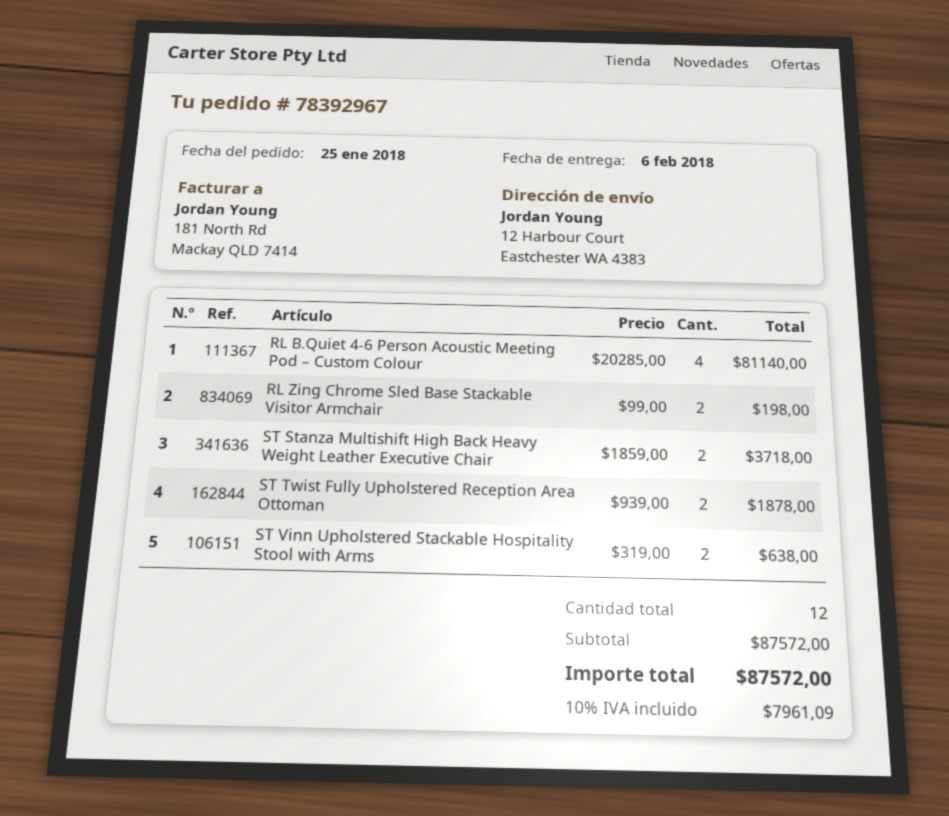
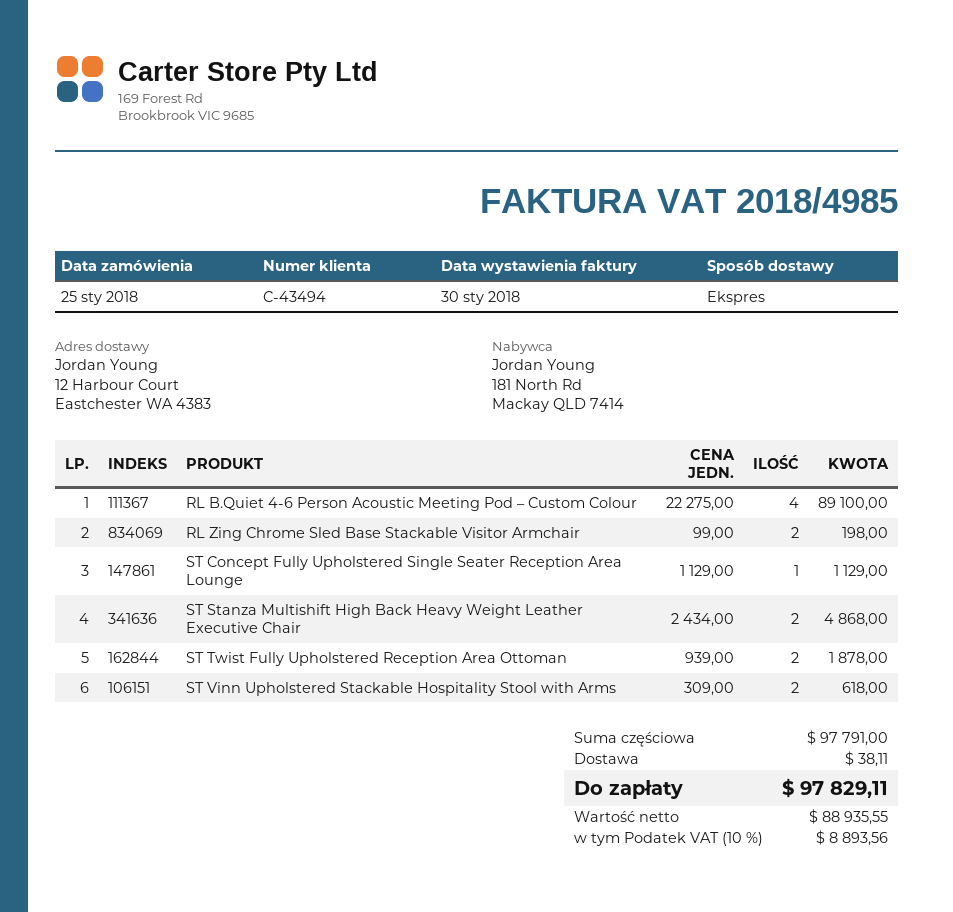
RL B.Quiet 4-6 Person Acoustic Meeting Pod – Custom Colour: 4 x 20285.00 = 81140.00 -> 4 x 22275.00 = 89100.00
ST Stanza Multishift High Back Heavy Weight Leather Executive Chair: 2 x 1859.00 = 3718.00 -> 2 x 2434.00 = 4868.00
ST Vinn Upholstered Stackable Hospitality Stool with Arms: 2 x 319.00 = 638.00 -> 2 x 309.00 = 618.00
ST Concept Fully Upholstered Single Seater Reception Area Lounge: none -> 1 x 1129.00 = 1129.00
subtotal: 87572.00 -> 97791.00
shipping: none -> 38.11
tax: 10% = 7961.09 -> 10% = 8893.56
total: 87572.00 -> 97829.11

